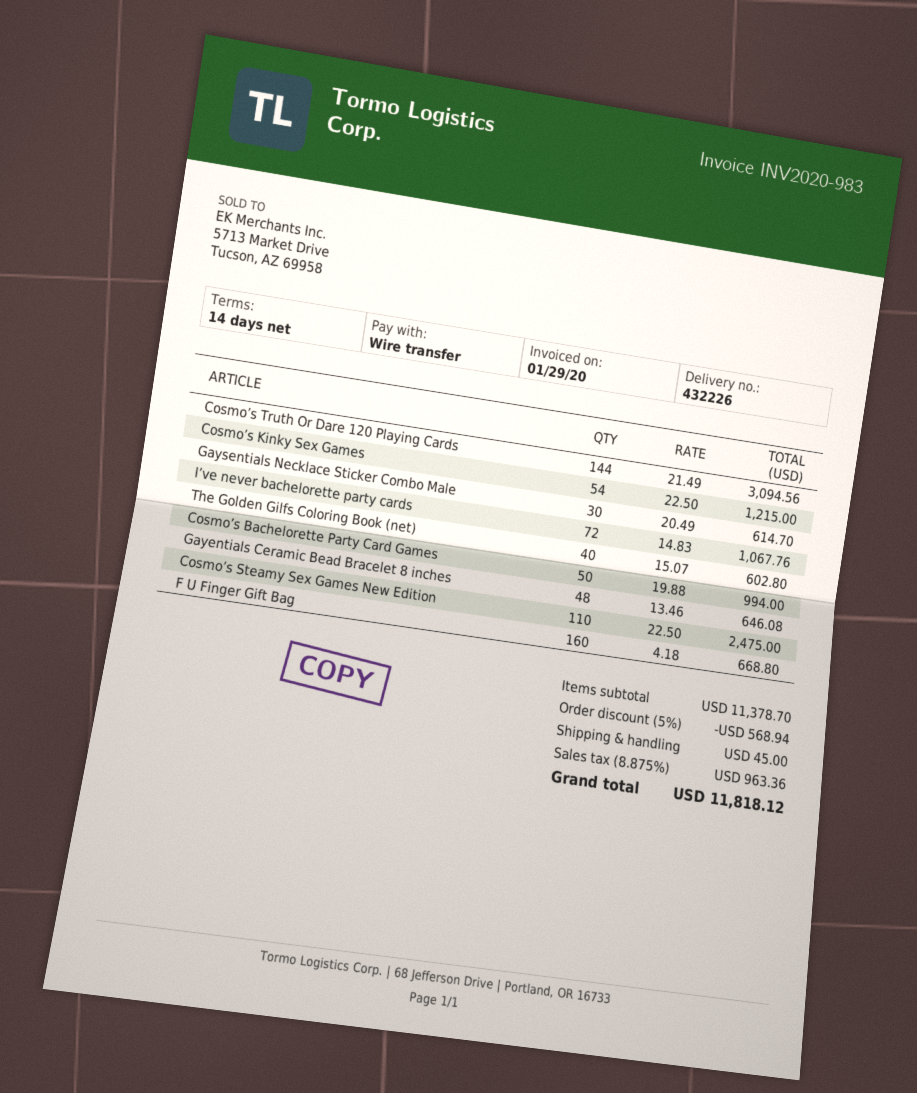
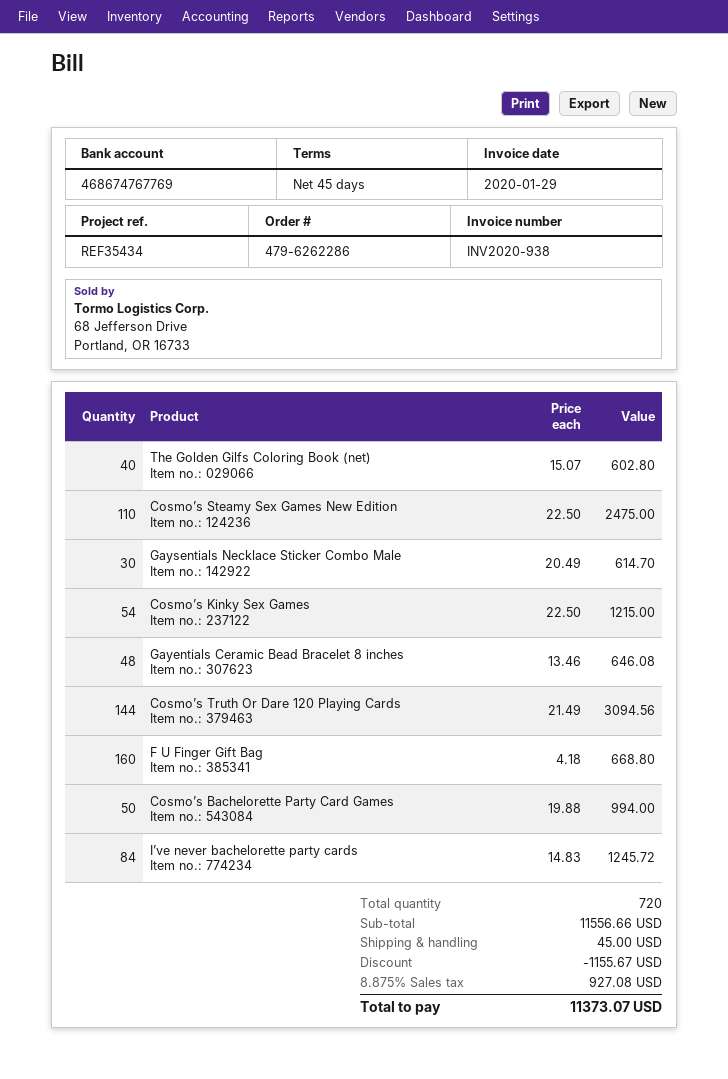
invoice number: INV2020-983 -> INV2020-938
payment terms: 14 days -> 45 days
I’ve never bachelorette party cards: 72 x 14.83 = 1067.76 -> 84 x 14.83 = 1245.72
subtotal: 11378.70 -> 11556.66
discount: 568.94 -> 1155.67
tax: 8.875% = 963.36 -> 8.875% = 927.08
total: 11818.12 -> 11373.07

